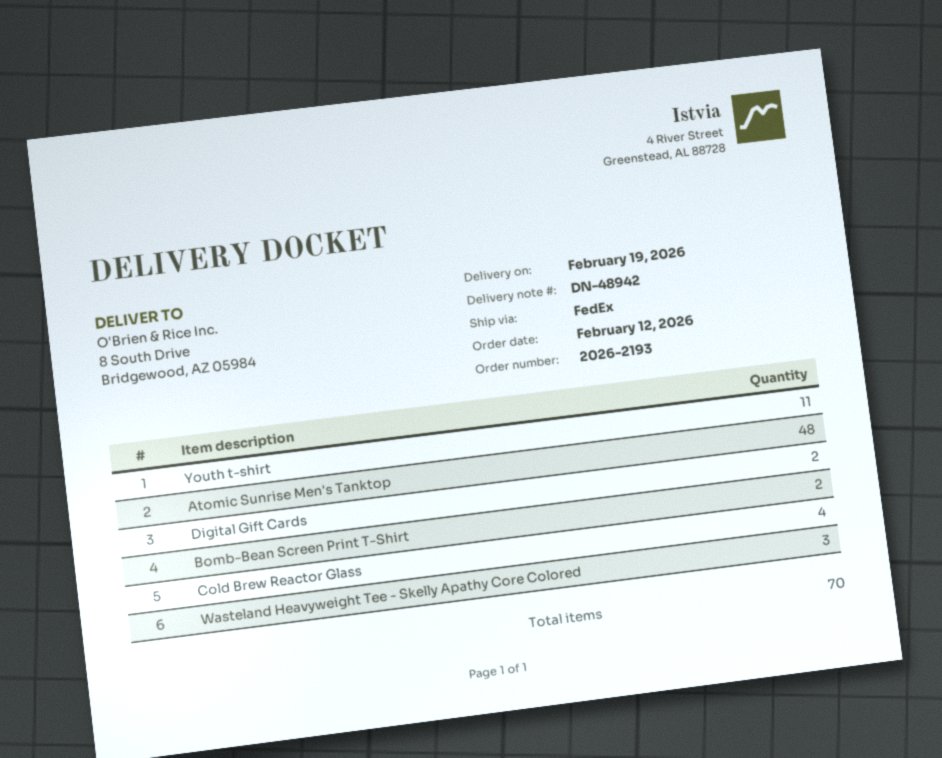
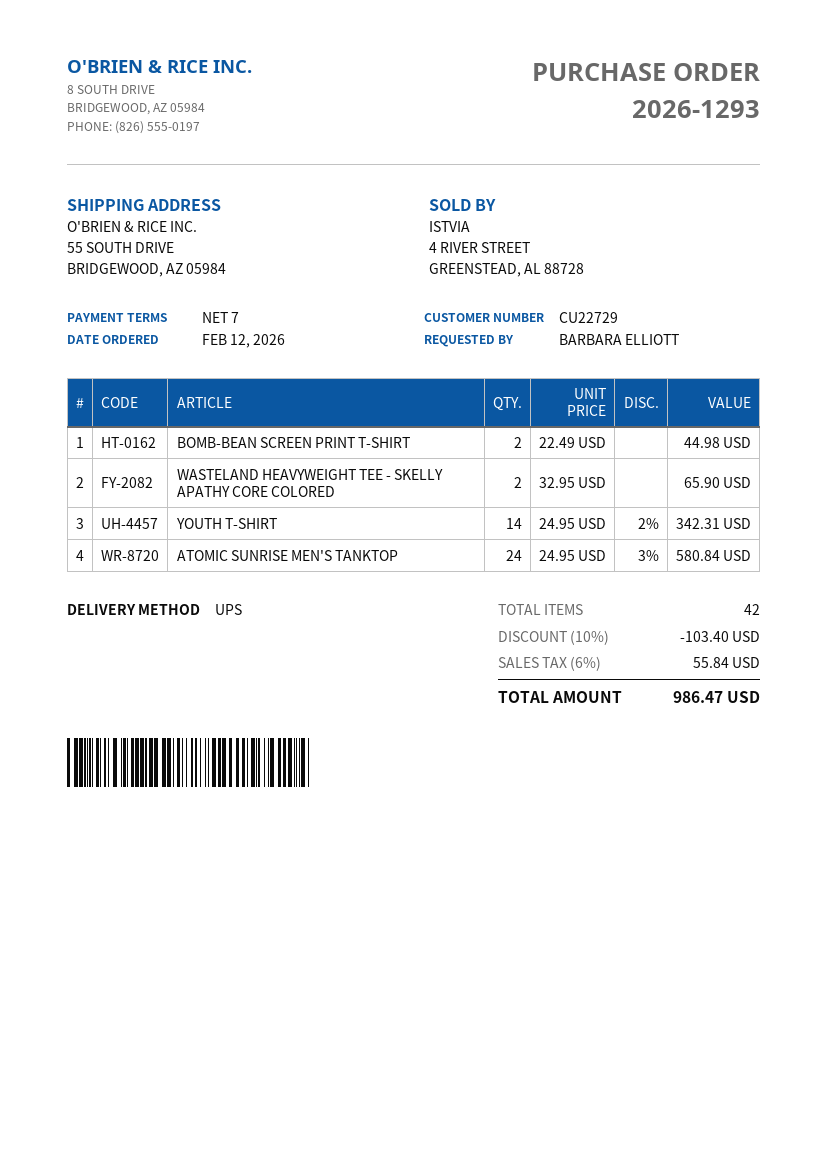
order number: 2026-2193 -> 2026-1293
shipping method: FedEx -> UPS
ship to: 8 South Drive, Bridgewood, AZ 05984 -> 55 SOUTH DRIVE, BRIDGEWOOD, AZ 05984
Youth t-shirt: 11 -> 14
Atomic Sunrise Men's Tanktop: 48 -> 24
Digital Gift Cards: 2 -> none
Cold Brew Reactor Glass: 4 -> none
Wasteland Heavyweight Tee - Skelly Apathy Core Colored: 3 -> 2
total quantity: 70 -> 42

